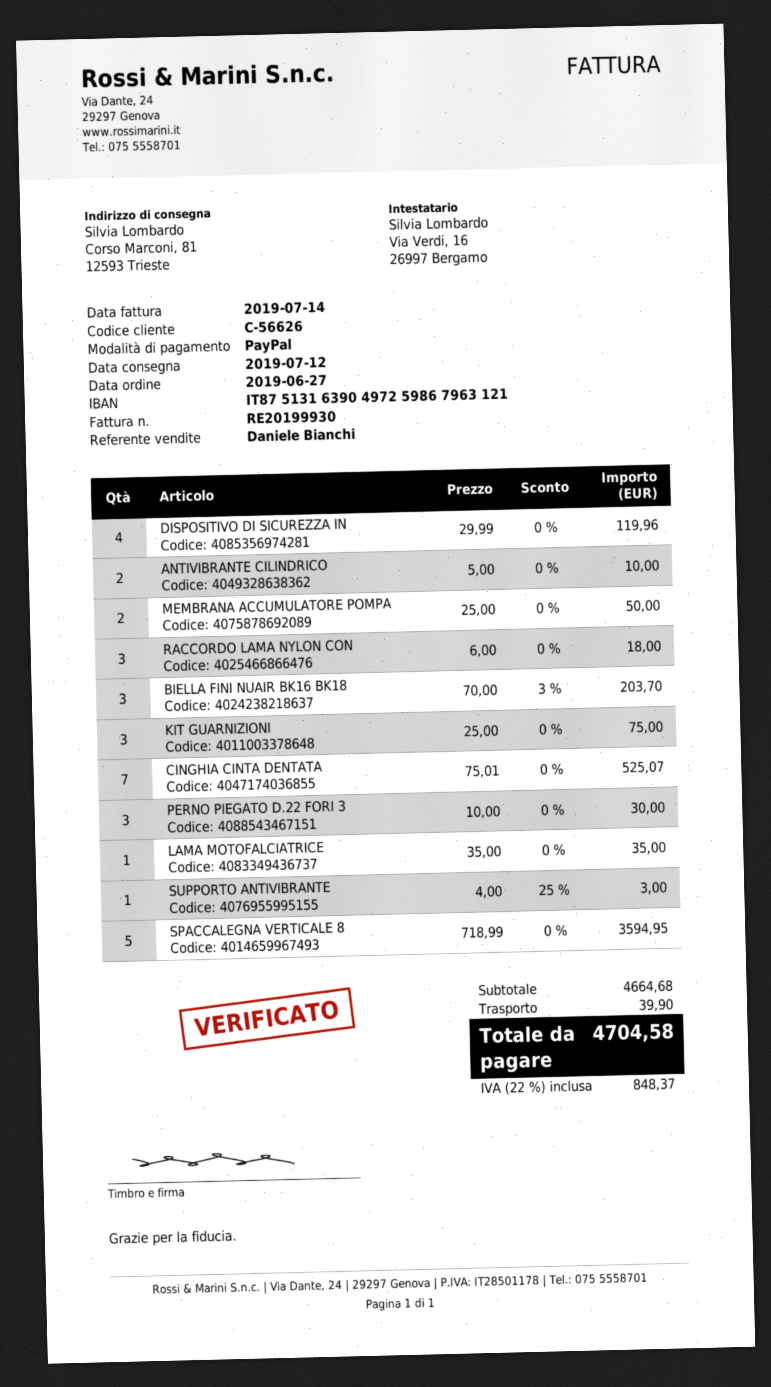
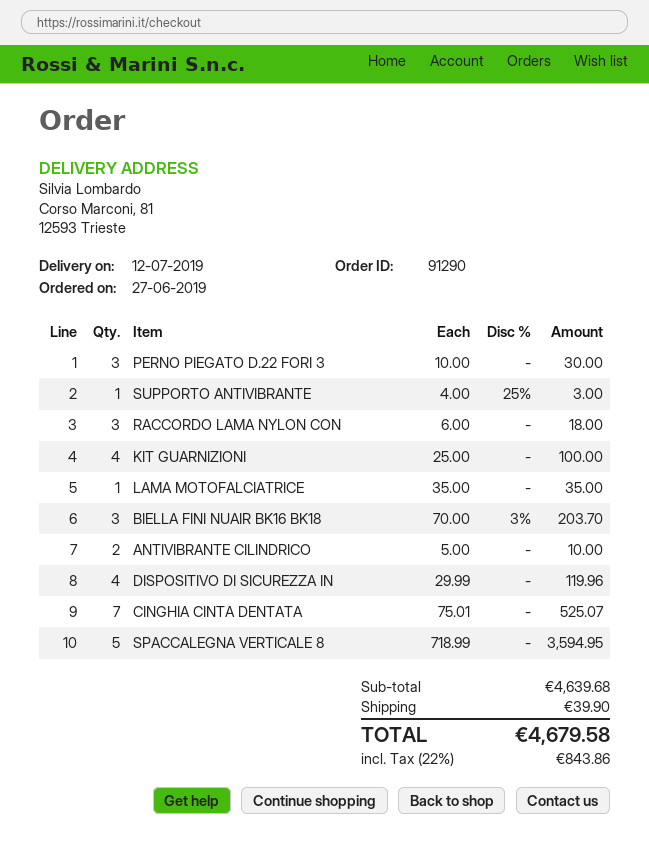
MEMBRANA ACCUMULATORE POMPA: 2 x 25.00 = 50.00 -> none
KIT GUARNIZIONI: 3 x 25.00 = 75.00 -> 4 x 25.00 = 100.00
subtotal: 4664.68 -> 4639.68
tax: 22% = 848.37 -> 22% = 843.86
total: 4704.58 -> 4679.58

